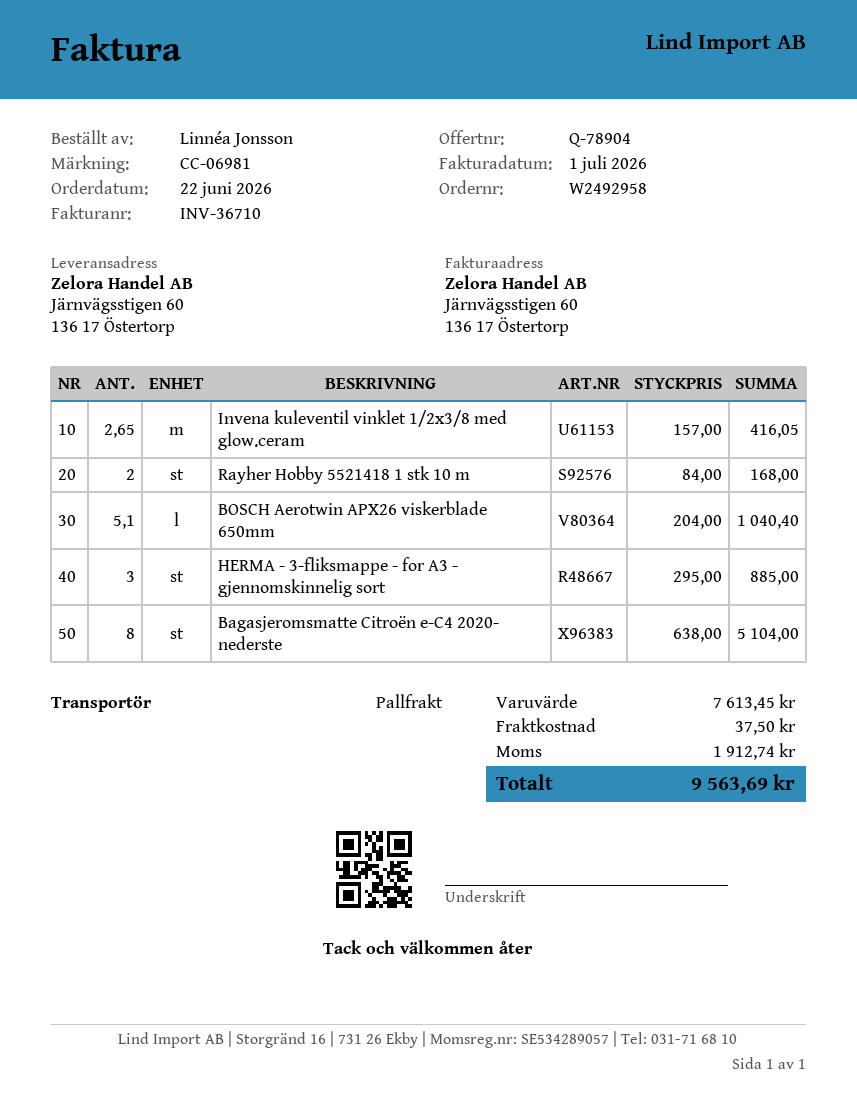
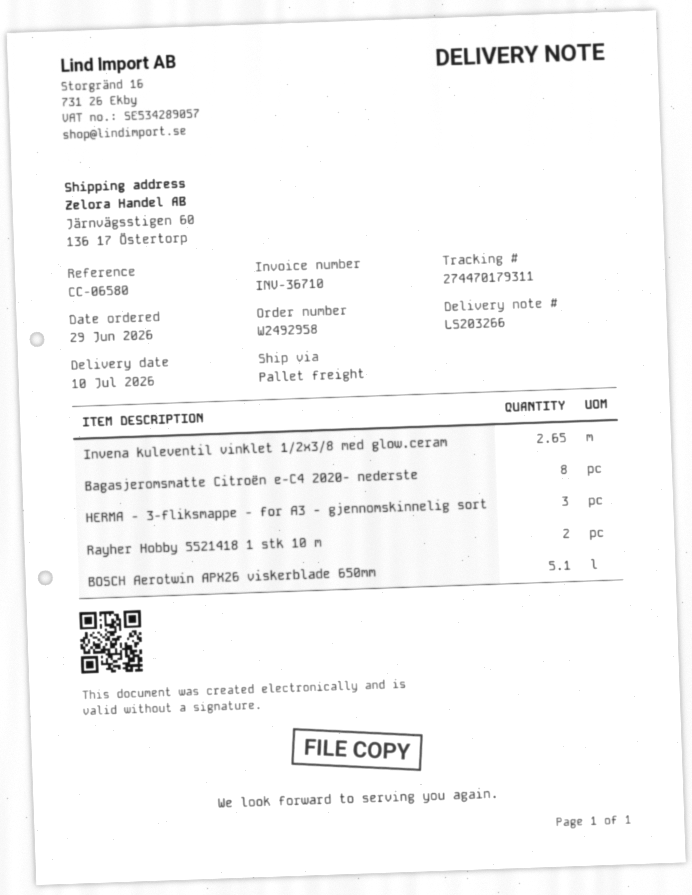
order date: 2026-06-22 -> 2026-06-29
reference: CC-06981 -> CC-06580

